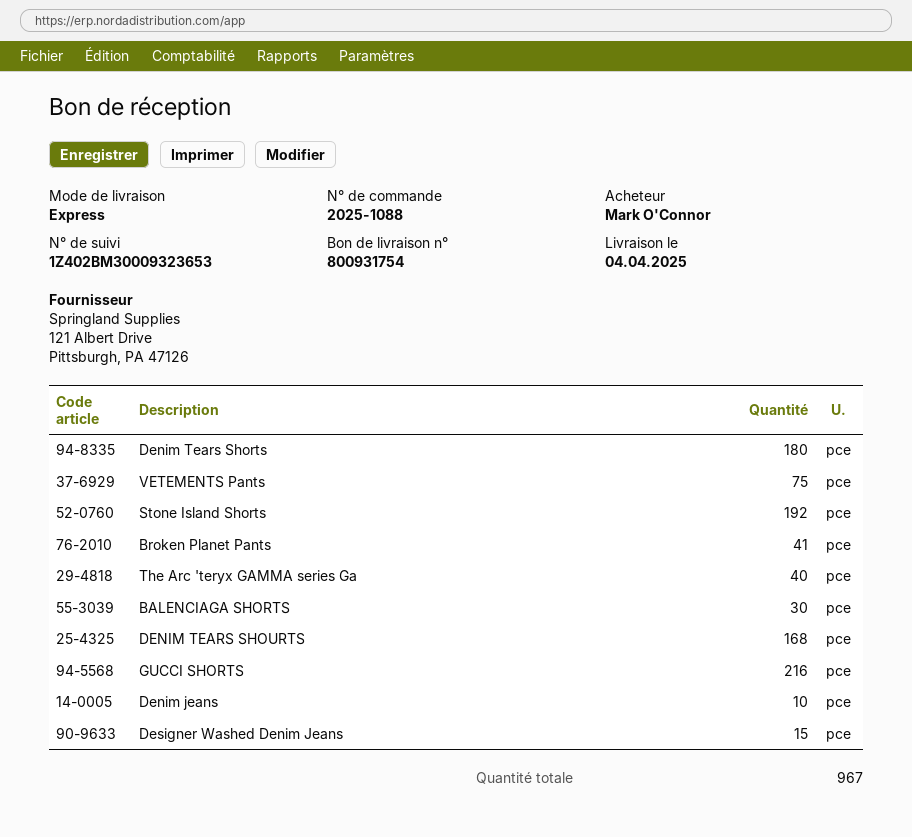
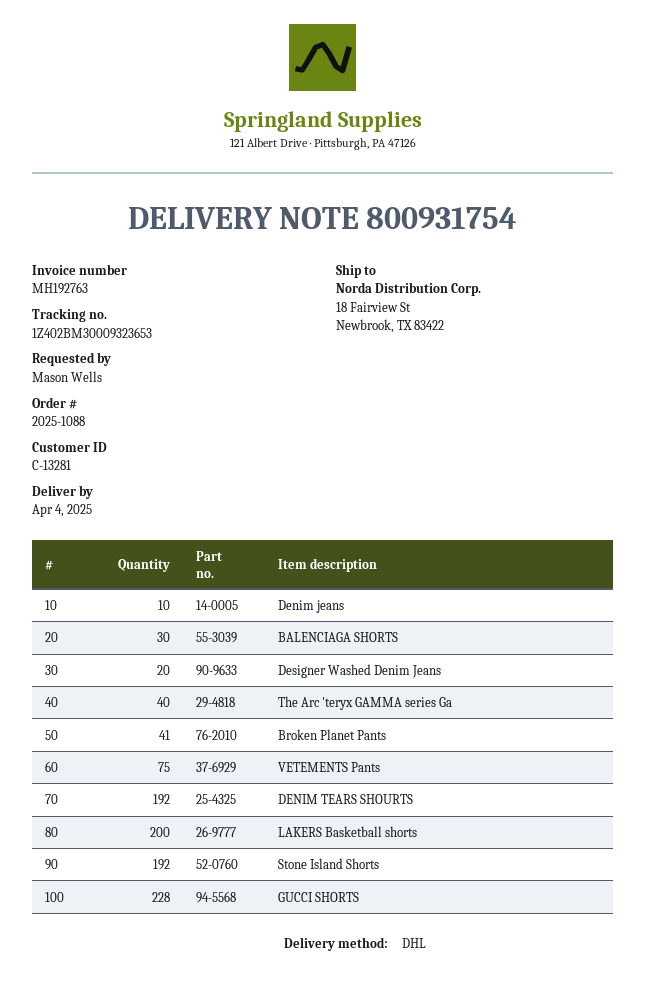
ordered by: Mark O'Connor -> Mason Wells
shipping method: express -> DHL
Denim Tears Shorts: 180 -> none
DENIM TEARS SHOURTS: 168 -> 192
GUCCI SHORTS: 216 -> 228
Designer Washed Denim Jeans: 15 -> 20
LAKERS Basketball shorts: none -> 200

